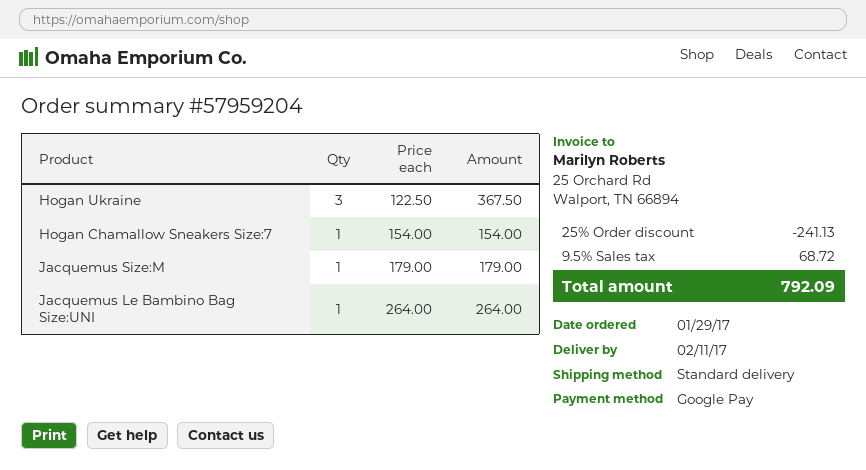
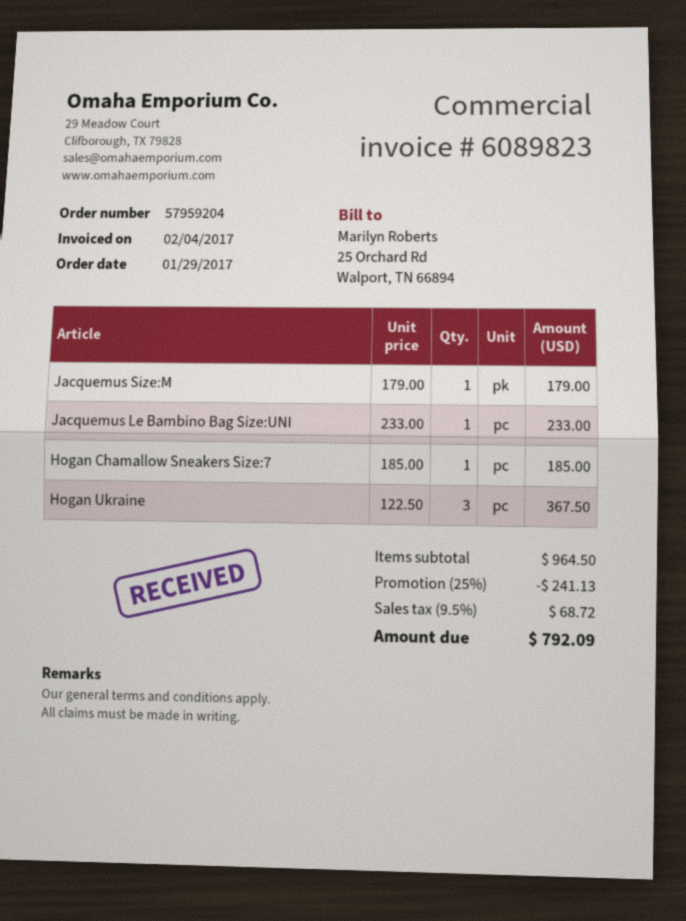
Hogan Chamallow Sneakers Size:7: 1 x 154.00 = 154.00 -> 1 x 185.00 = 185.00
Jacquemus Le Bambino Bag Size:UNI: 1 x 264.00 = 264.00 -> 1 x 233.00 = 233.00

